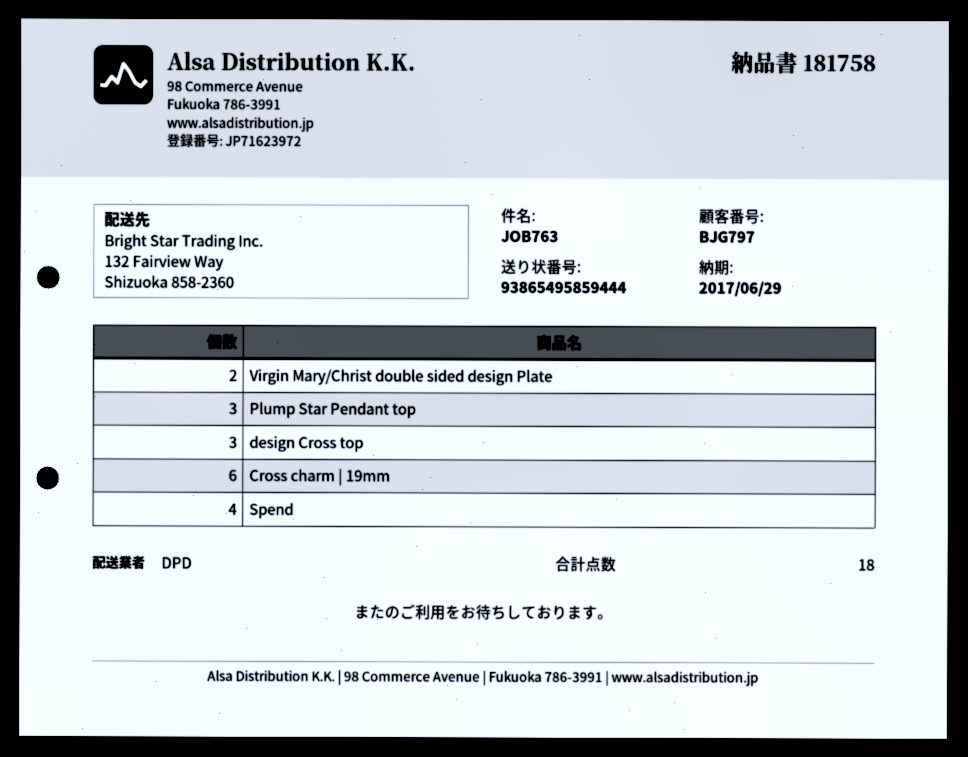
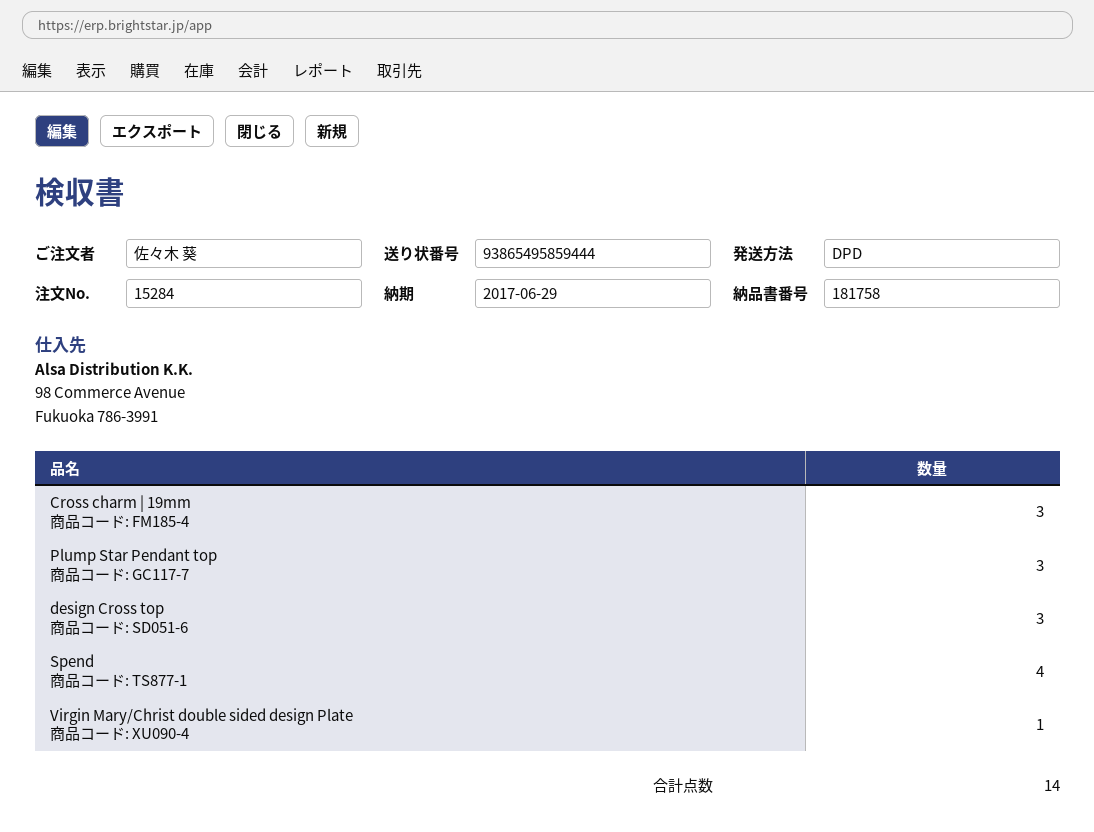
Virgin Mary/Christ double sided design Plate: 2 -> 1
Cross charm | 19mm: 6 -> 3
total quantity: 18 -> 14

